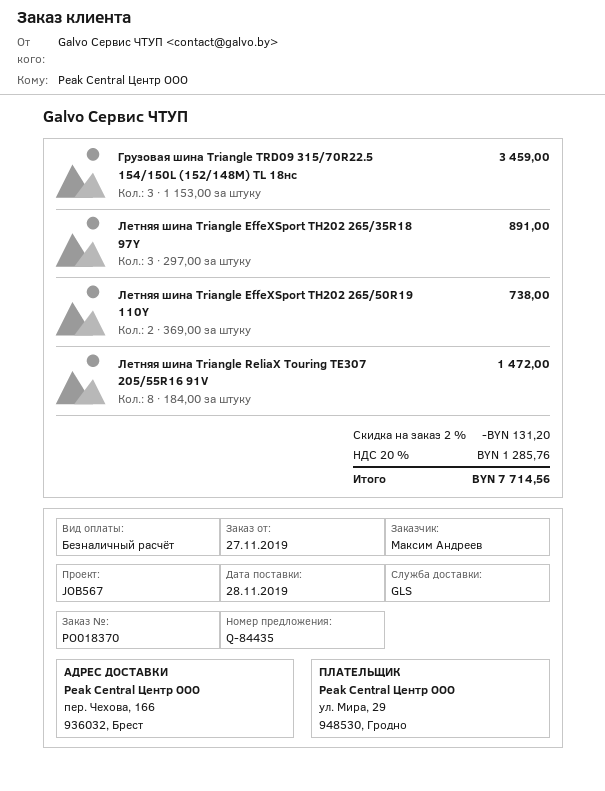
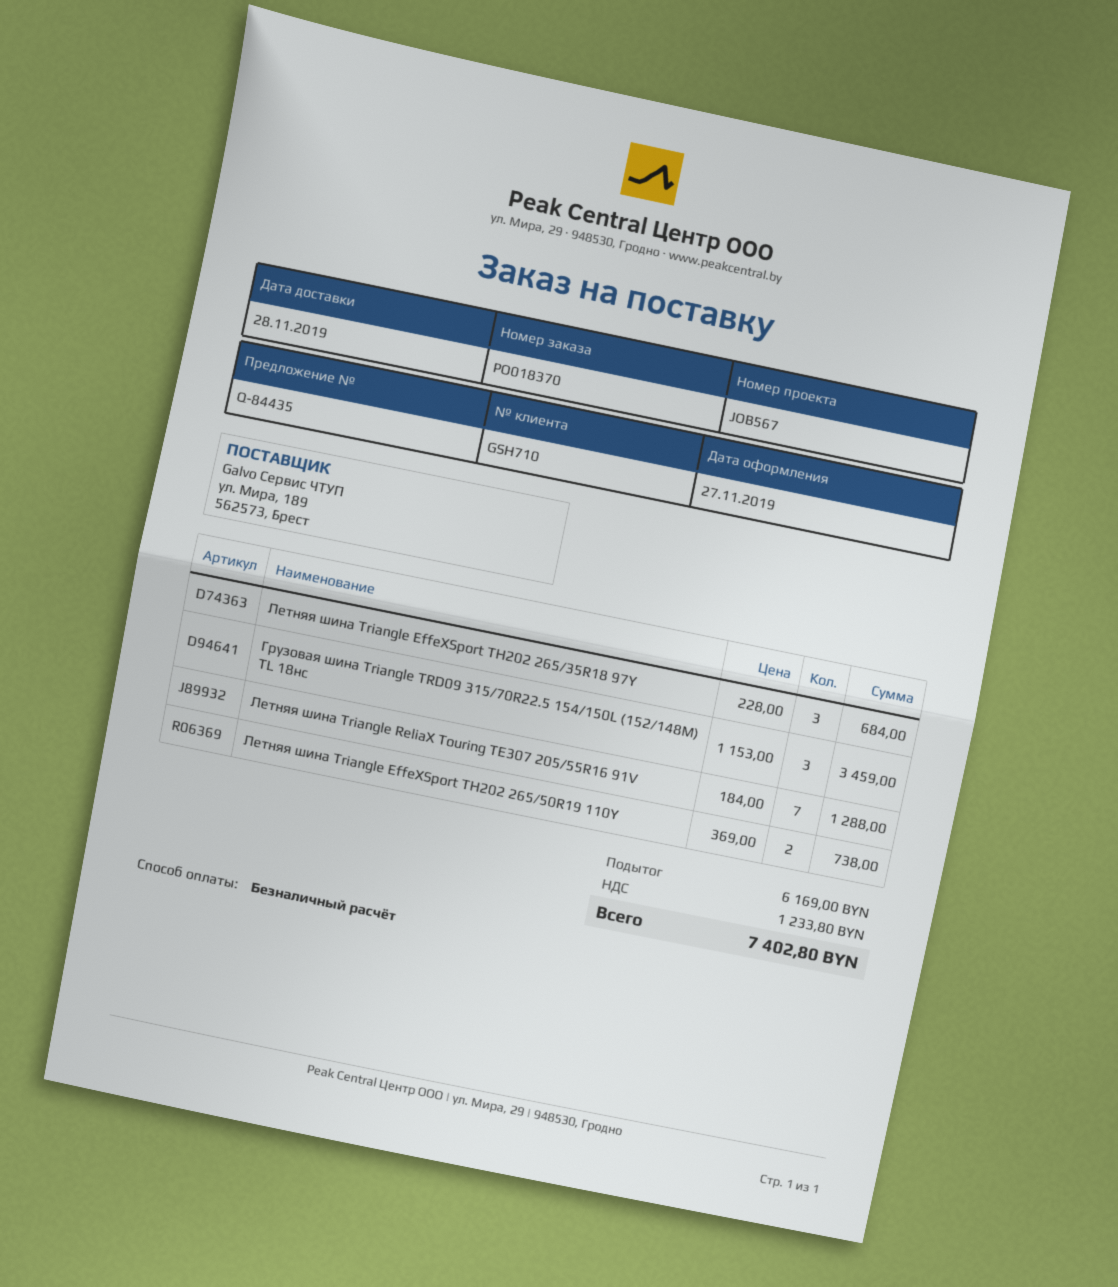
Летняя шина Triangle EffeXSport TH202 265/35R18 97Y: 3 x 297.00 = 891.00 -> 3 x 228.00 = 684.00
Летняя шина Triangle ReliaX Touring TE307 205/55R16 91V: 8 x 184.00 = 1472.00 -> 7 x 184.00 = 1288.00
discount: 2% = 131.20 -> none
tax: 1285.76 -> 1233.80
total: 7714.56 -> 7402.80

